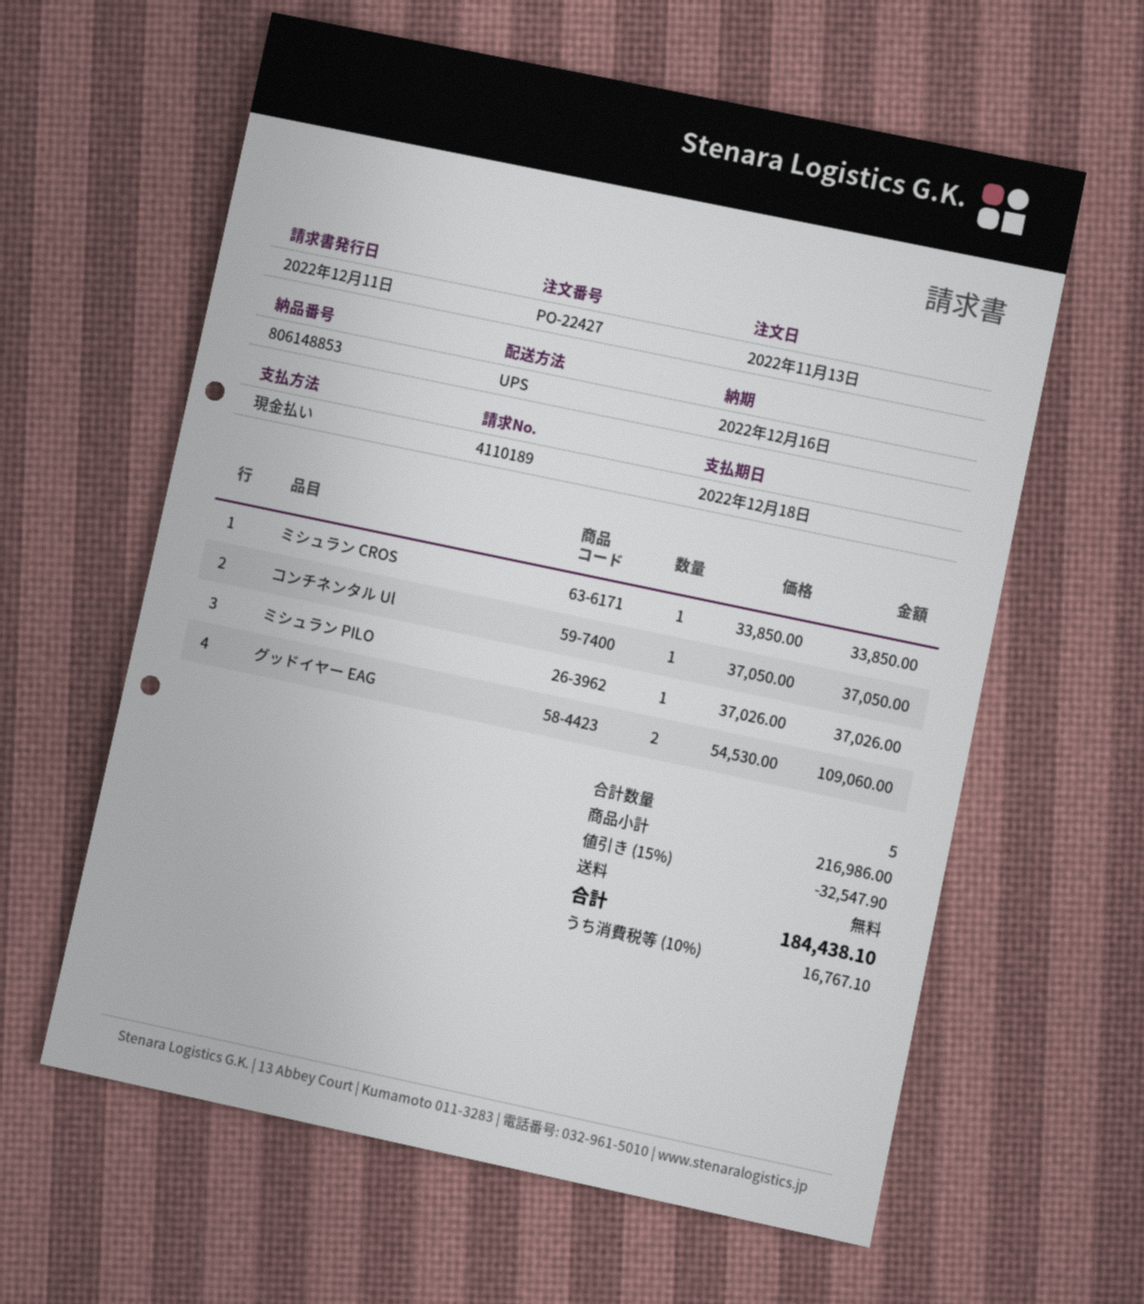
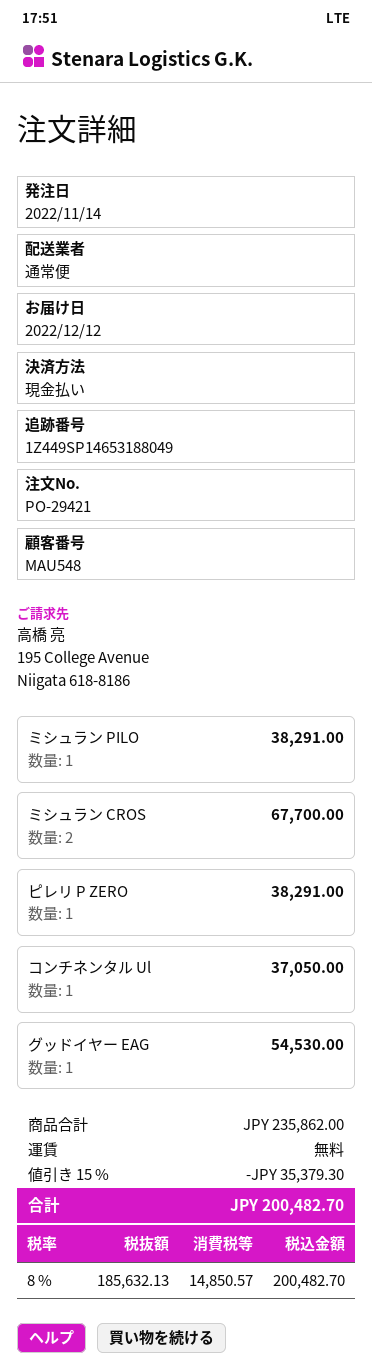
order number: PO-22427 -> PO-29421
order date: 2022-11-13 -> 2022-11-14
delivery date: 2022-12-16 -> 2022-12-12
shipping method: UPS -> standard
ミシュラン CROS: 1 for 33850.00 -> 2 for 67700.00
ミシュラン PILO: 1 for 37026.00 -> 1 for 38291.00
グッドイヤー EAG: 2 for 109060.00 -> 1 for 54530.00
ピレリ P ZERO: none -> 1 for 38291.00
subtotal: 216986.00 -> 235862.00
discount: 15% = 32547.90 -> 15% = 35379.30
tax: 10% = 16767.10 -> 8% = 14850.57
total: 184438.10 -> 200482.70

